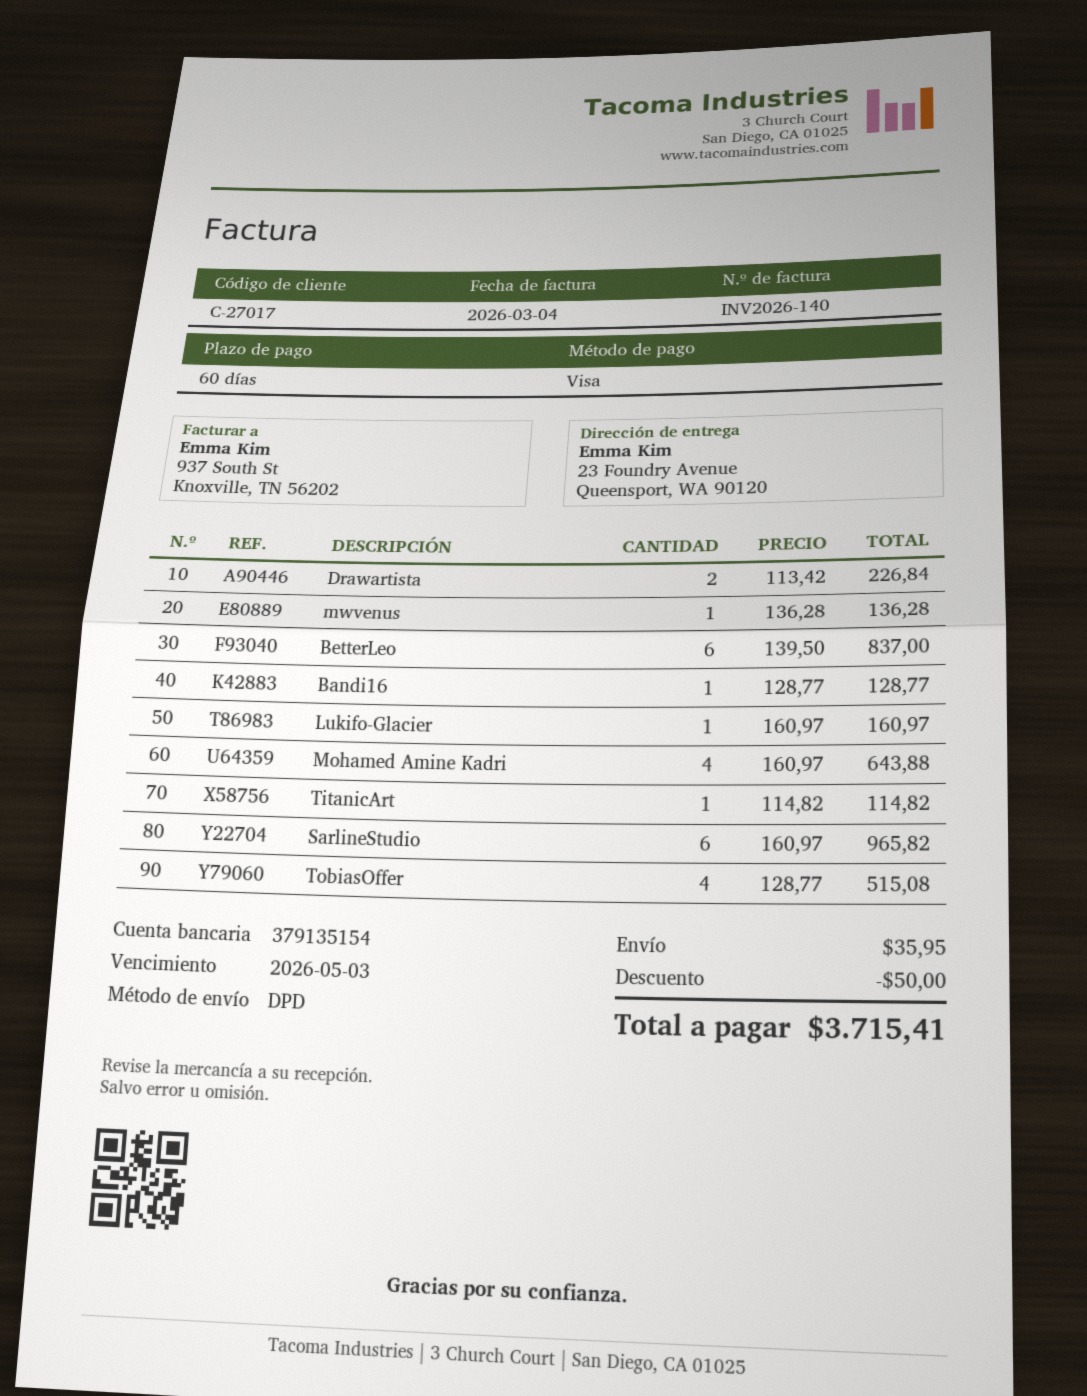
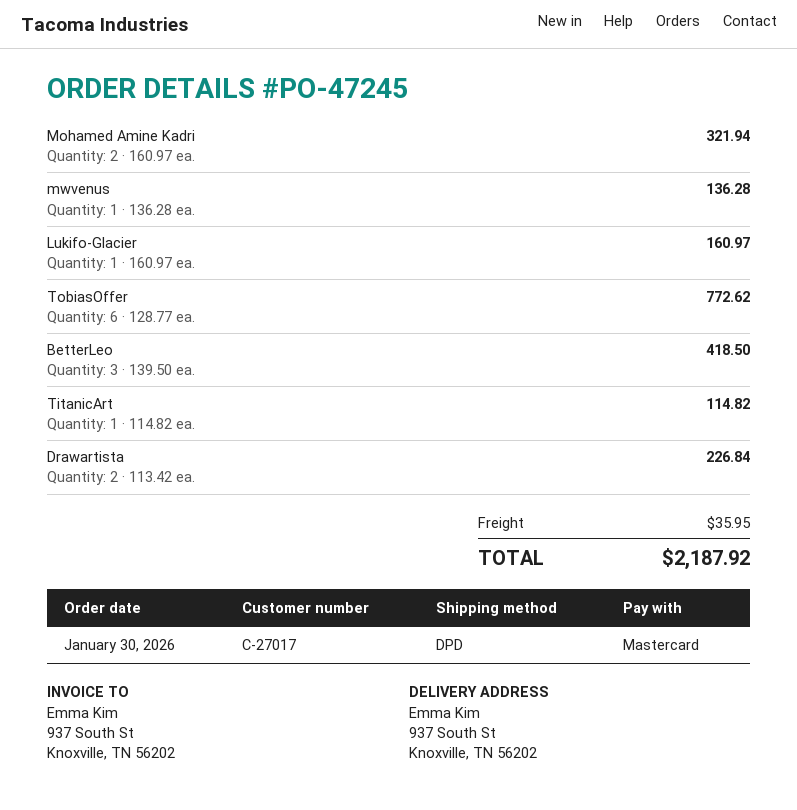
payment method: Visa -> Mastercard
ship to: 23 Foundry Avenue, Queensport, WA 90120 -> 937 South St, Knoxville, TN 56202
BetterLeo: 6 x 139.50 = 837.00 -> 3 x 139.50 = 418.50
Bandi16: 1 x 128.77 = 128.77 -> none
Mohamed Amine Kadri: 4 x 160.97 = 643.88 -> 2 x 160.97 = 321.94
SarlineStudio: 6 x 160.97 = 965.82 -> none
TobiasOffer: 4 x 128.77 = 515.08 -> 6 x 128.77 = 772.62
discount: 50.00 -> none
total: 3715.41 -> 2187.92

